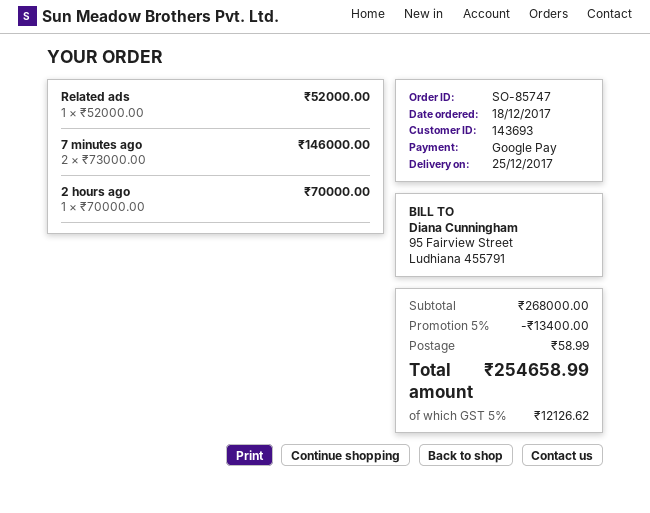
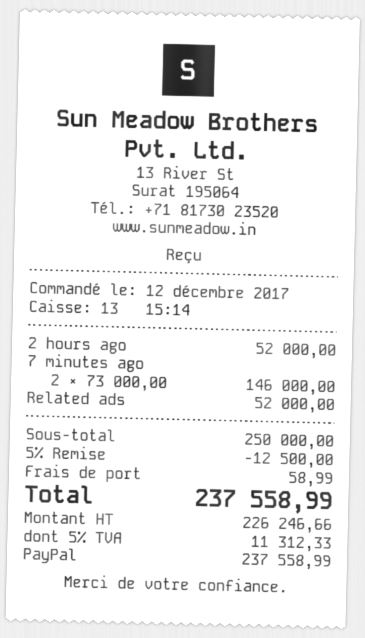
order date: 2017-12-18 -> 2017-12-12
payment method: Google Pay -> PayPal
2 hours ago: 1 x 70000.00 = 70000.00 -> 1 x 52000.00 = 52000.00
subtotal: 268000.00 -> 250000.00
discount: 5% = 13400.00 -> 5% = 12500.00
tax: 5% = 12126.62 -> 5% = 11312.33
total: 254658.99 -> 237558.99

